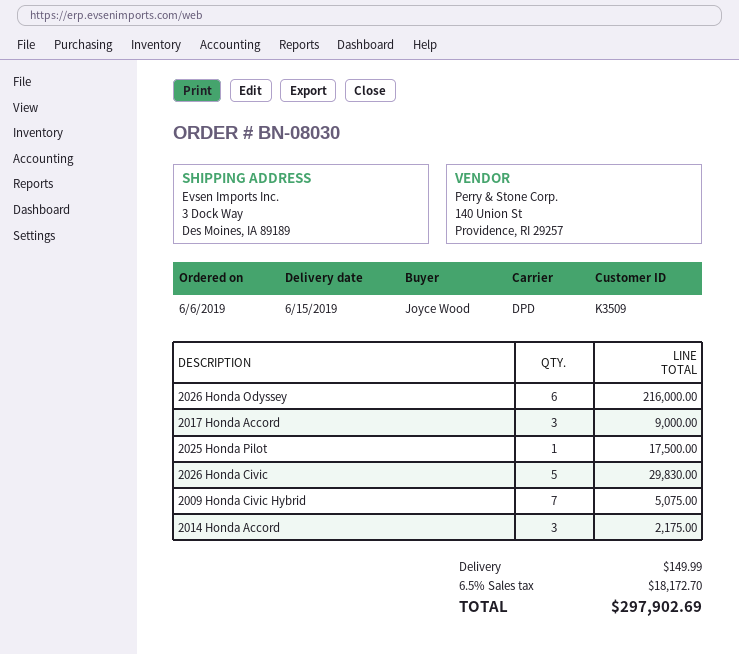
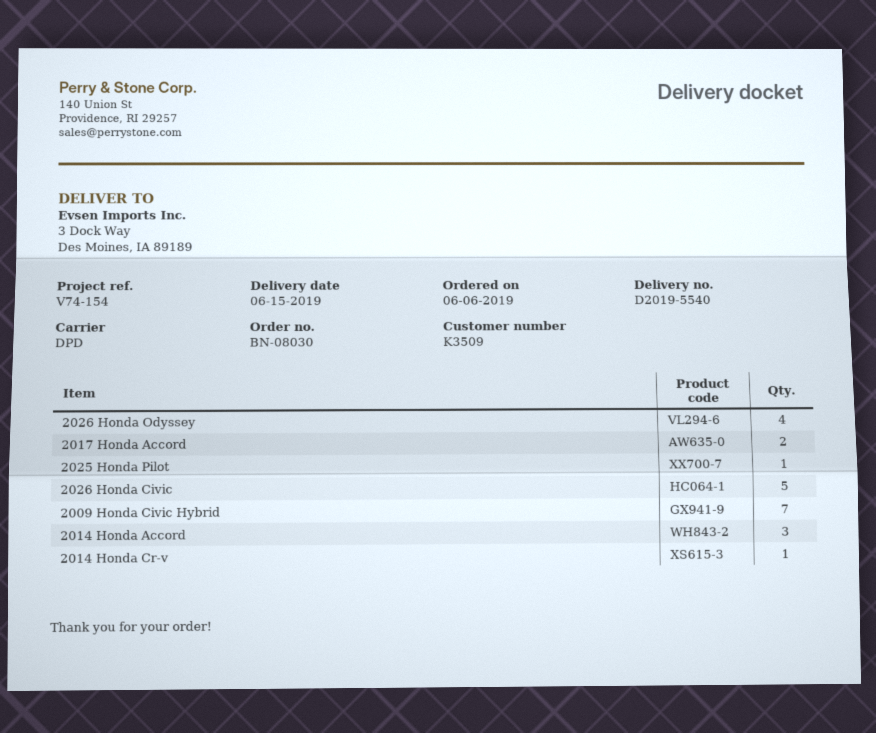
2026 Honda Odyssey: 6 -> 4
2017 Honda Accord: 3 -> 2
2014 Honda Cr-v: none -> 1

